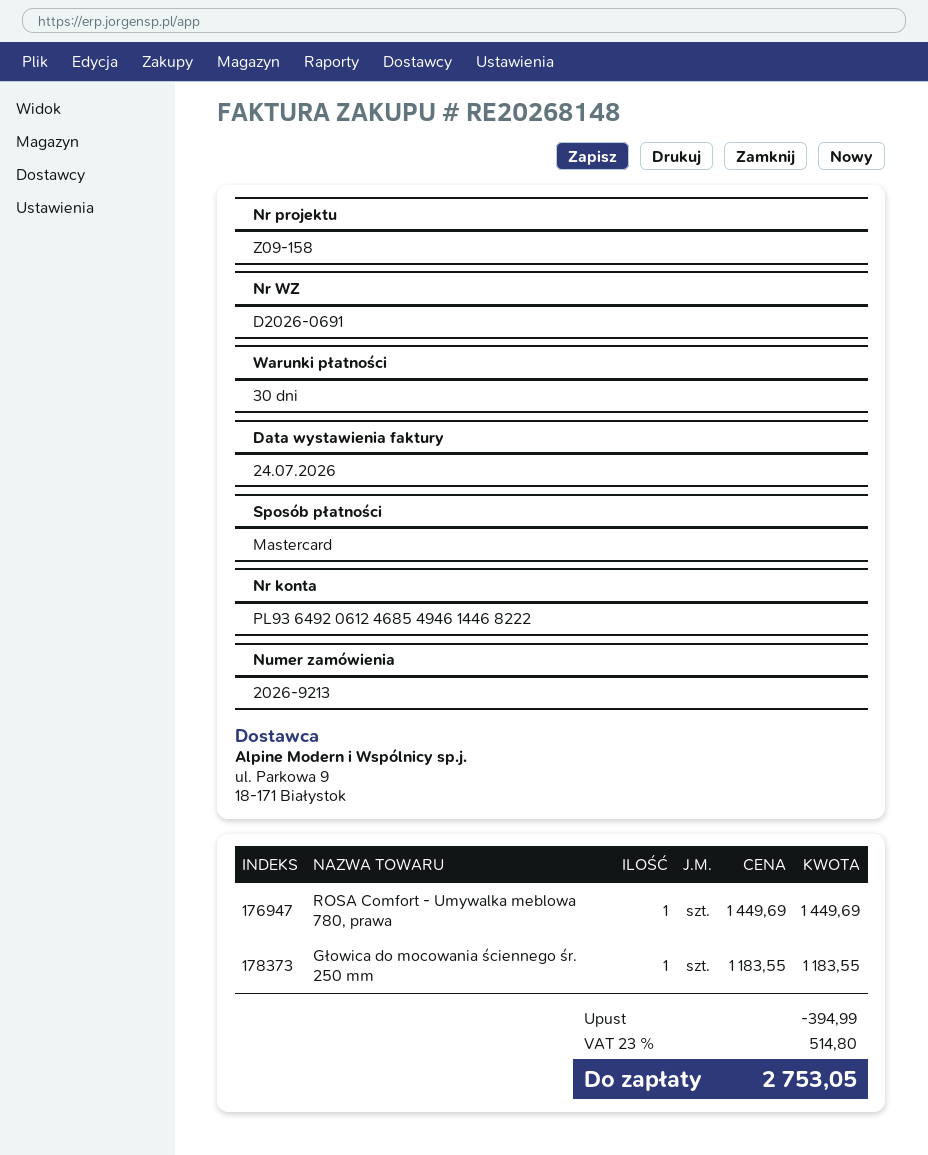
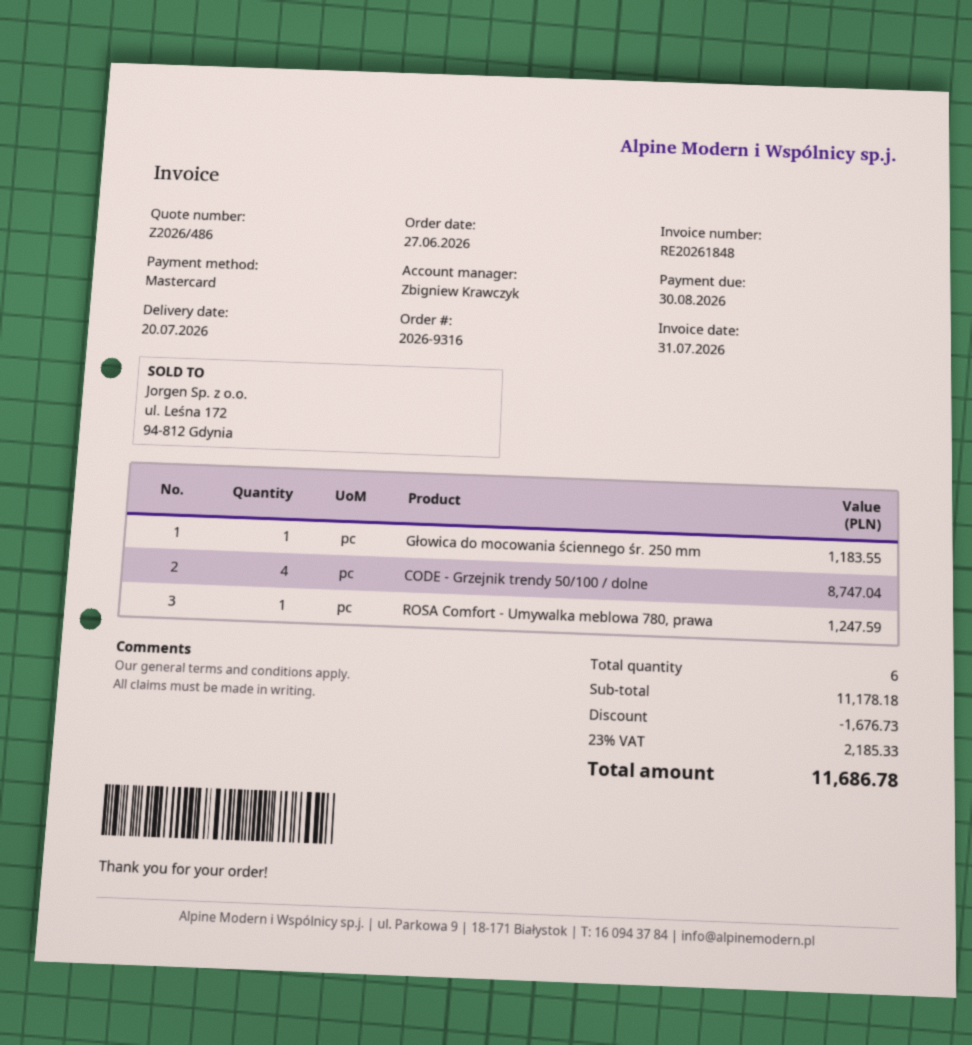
order number: 2026-9213 -> 2026-9316
invoice number: RE20268148 -> RE20261848
invoice date: 2026-07-24 -> 2026-07-31
ROSA Comfort - Umywalka meblowa 780, prawa: 1 for 1449.69 -> 1 for 1247.59
CODE - Grzejnik trendy 50/100 / dolne: none -> 4 for 8747.04
discount: 394.99 -> 1676.73
tax: 23% = 514.80 -> 23% = 2185.33
total: 2753.05 -> 11686.78

